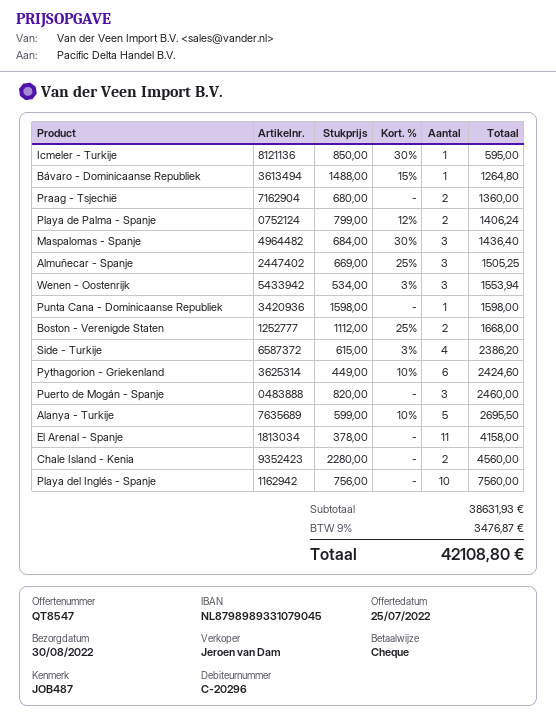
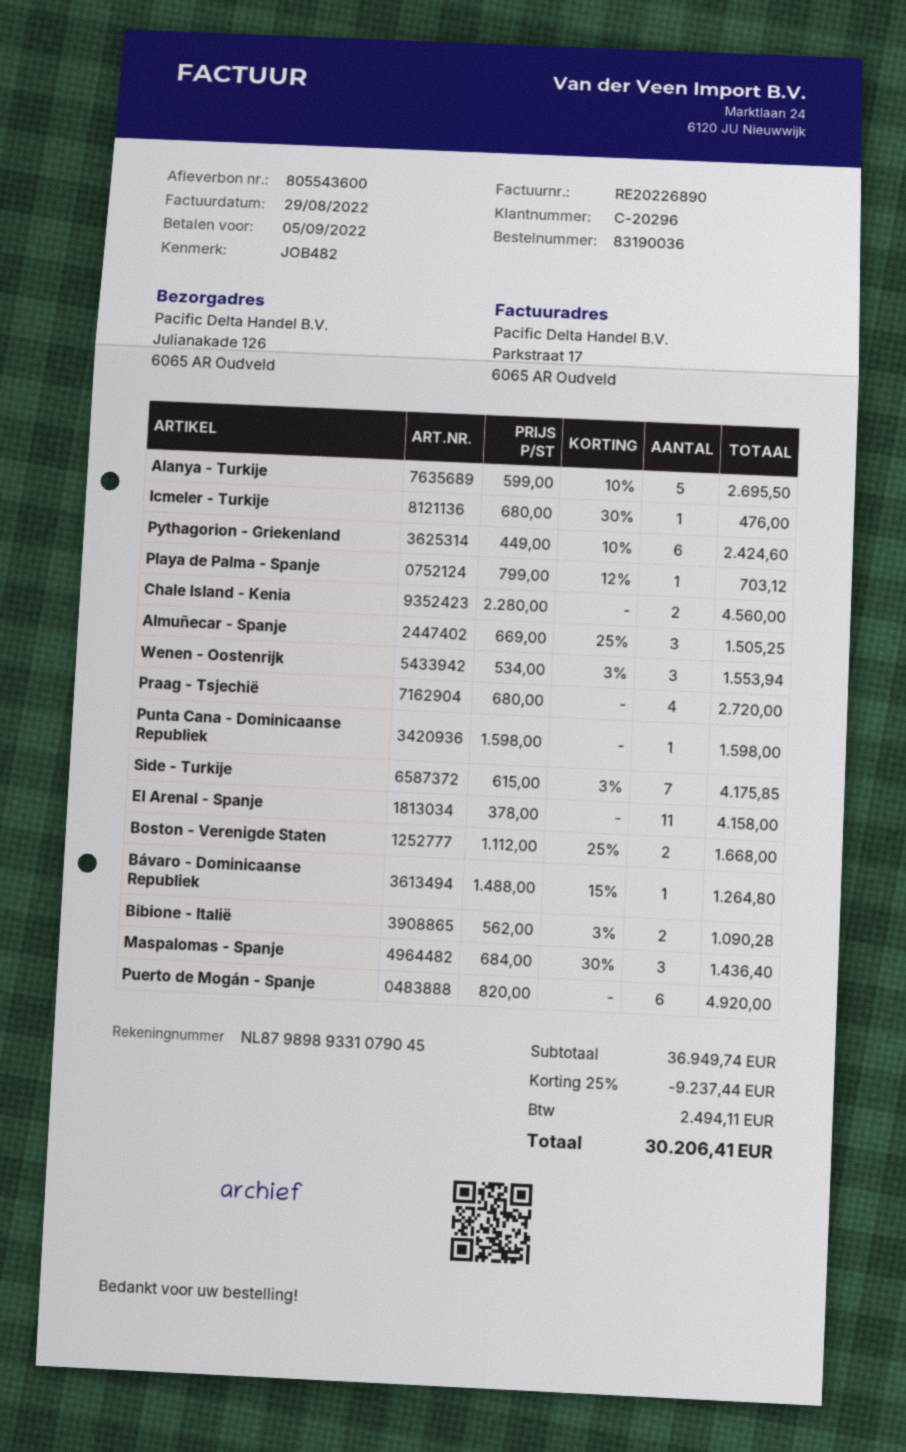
reference: JOB487 -> JOB482
Icmeler - Turkije: 1 x 850.00 - 30% = 595.00 -> 1 x 680.00 - 30% = 476.00
Praag - Tsjechië: 2 x 680.00 = 1360.00 -> 4 x 680.00 = 2720.00
Playa de Palma - Spanje: 2 x 799.00 - 12% = 1406.24 -> 1 x 799.00 - 12% = 703.12
Side - Turkije: 4 x 615.00 - 3% = 2386.20 -> 7 x 615.00 - 3% = 4175.85
Puerto de Mogán - Spanje: 3 x 820.00 = 2460.00 -> 6 x 820.00 = 4920.00
Playa del Inglés - Spanje: 10 x 756.00 = 7560.00 -> none
Bibione - Italië: none -> 2 x 562.00 - 3% = 1090.28
subtotal: 38631.93 -> 36949.74
discount: none -> 25% = 9237.44
tax: 3476.87 -> 2494.11
total: 42108.80 -> 30206.41

